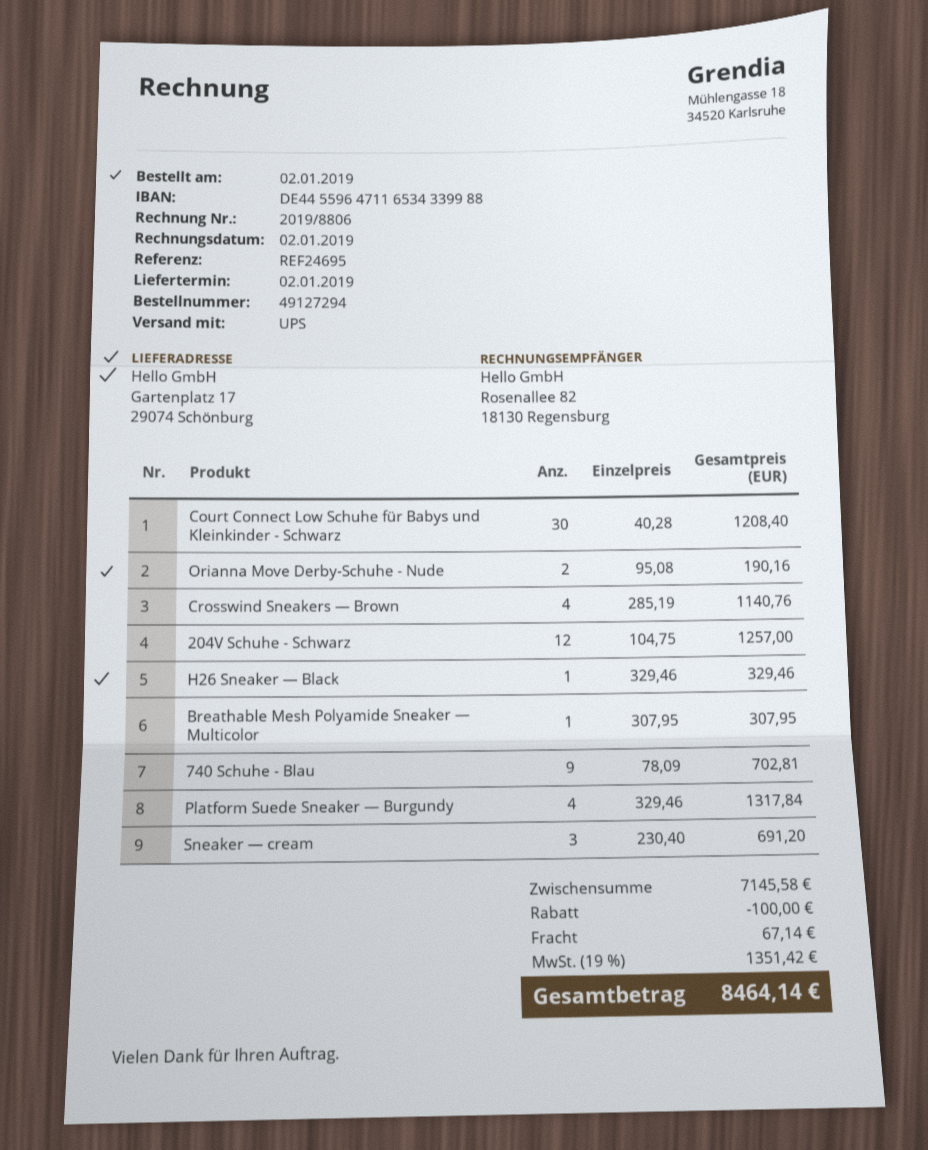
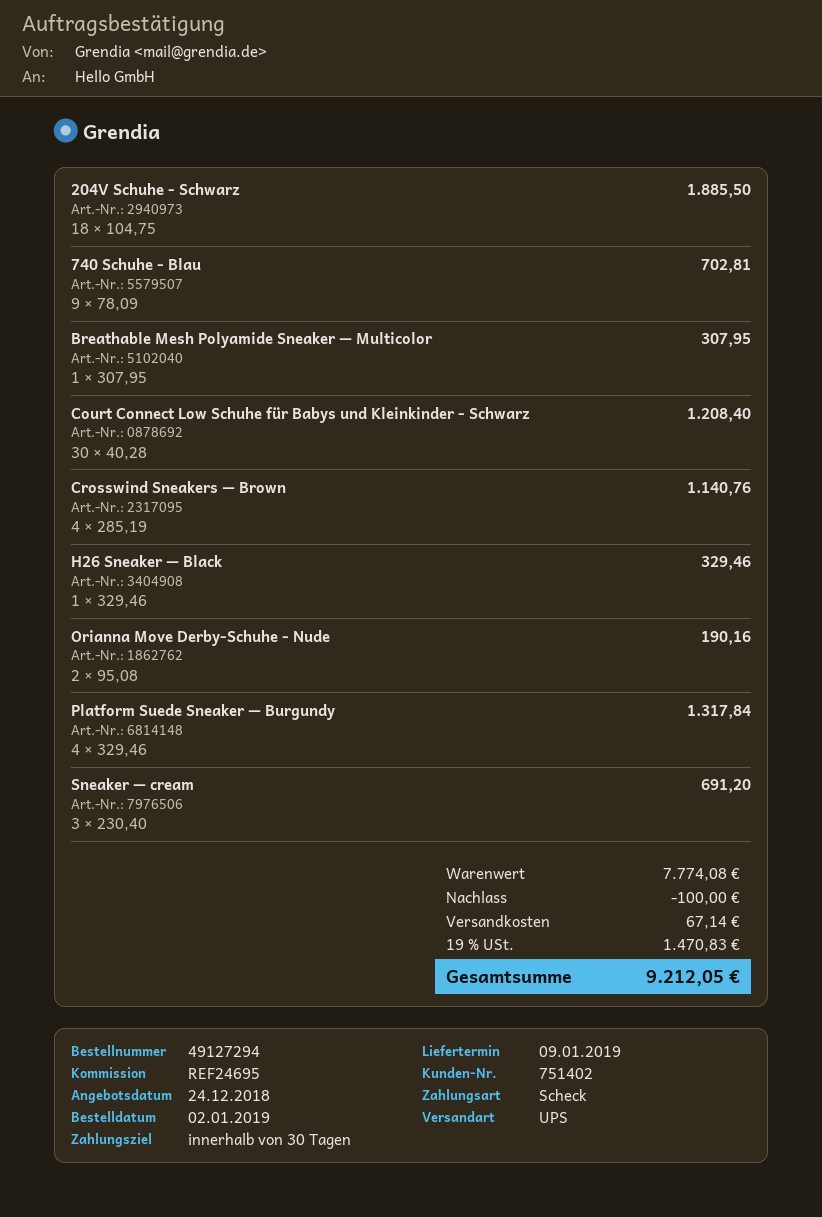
delivery date: 2019-01-02 -> 2019-01-09
204V Schuhe - Schwarz: 12 x 104.75 = 1257.00 -> 18 x 104.75 = 1885.50
subtotal: 7145.58 -> 7774.08
tax: 19% = 1351.42 -> 19% = 1470.83
total: 8464.14 -> 9212.05

